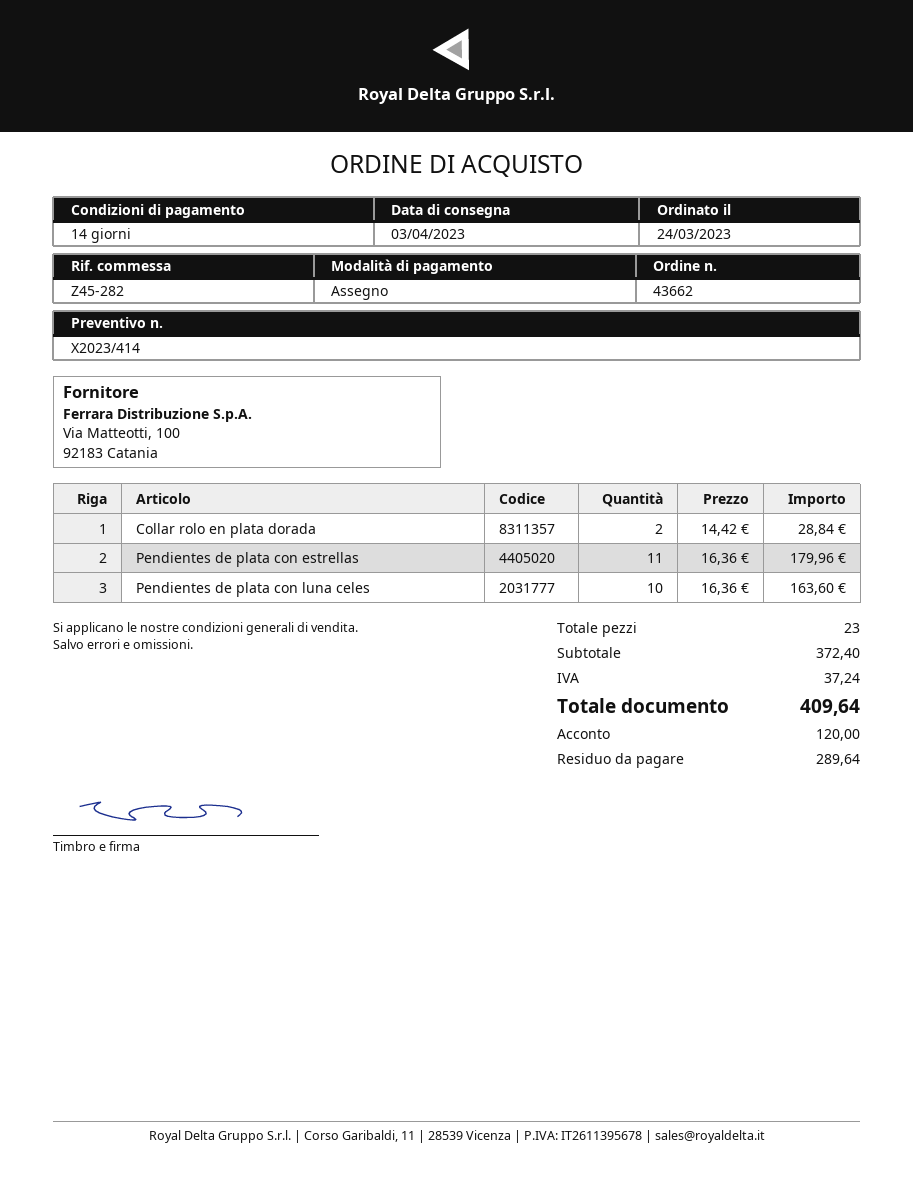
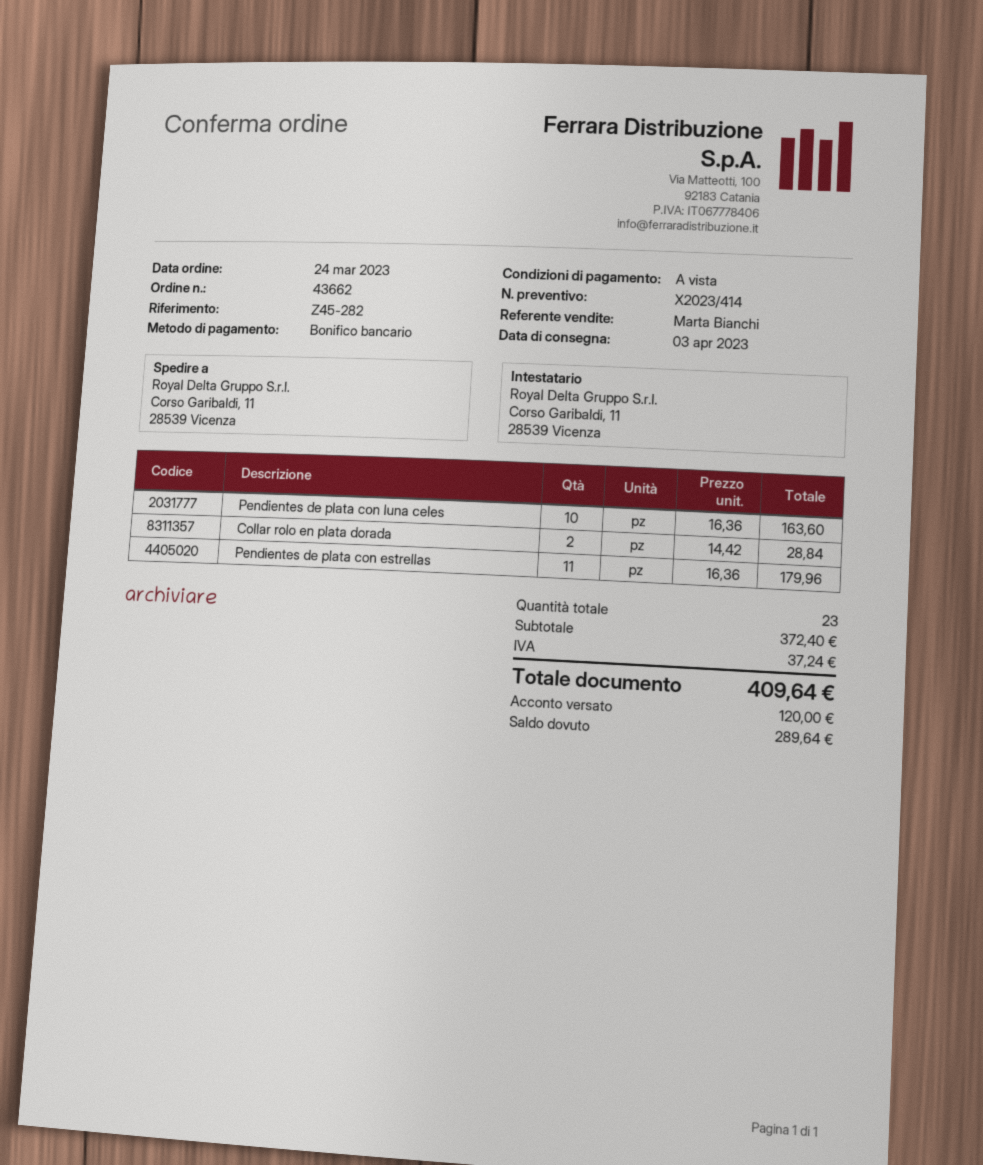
payment terms: 14 days -> on receipt
payment method: cheque -> bank transfer

